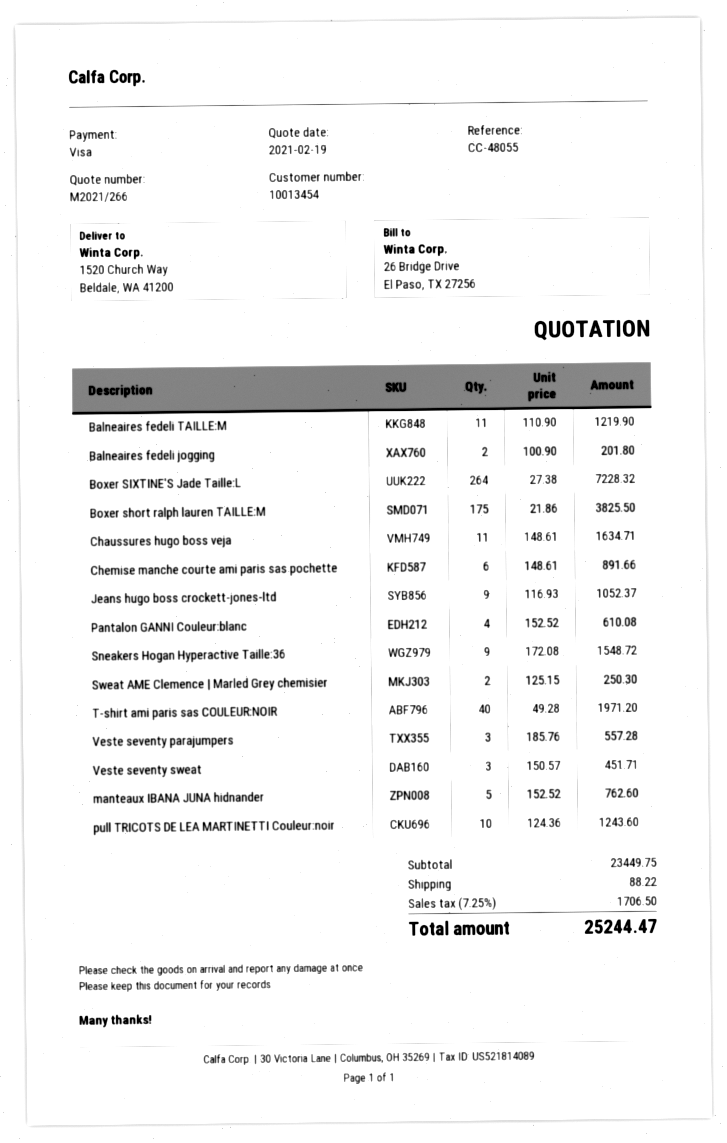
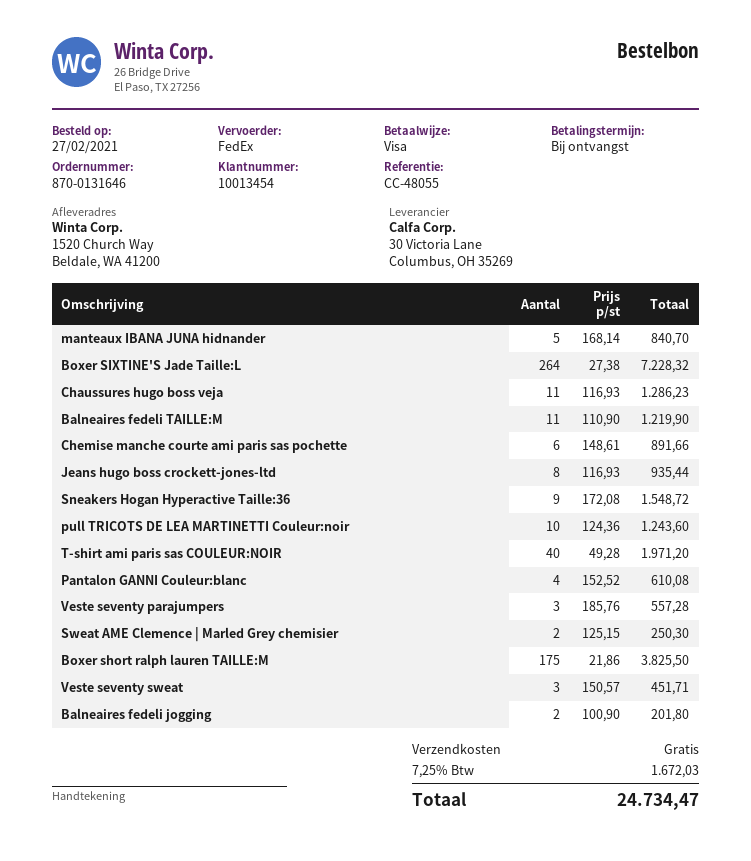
Chaussures hugo boss veja: 11 x 148.61 = 1634.71 -> 11 x 116.93 = 1286.23
Jeans hugo boss crockett-jones-ltd: 9 x 116.93 = 1052.37 -> 8 x 116.93 = 935.44
manteaux IBANA JUNA hidnander: 5 x 152.52 = 762.60 -> 5 x 168.14 = 840.70
shipping: 88.22 -> 0.00
tax: 7.25% = 1706.50 -> 7.25% = 1672.03
total: 25244.47 -> 24734.47

